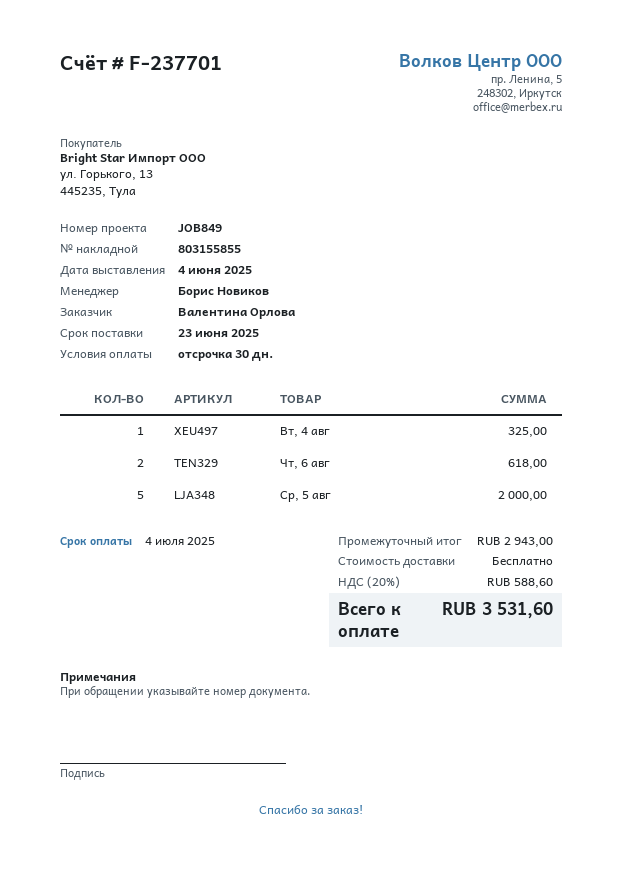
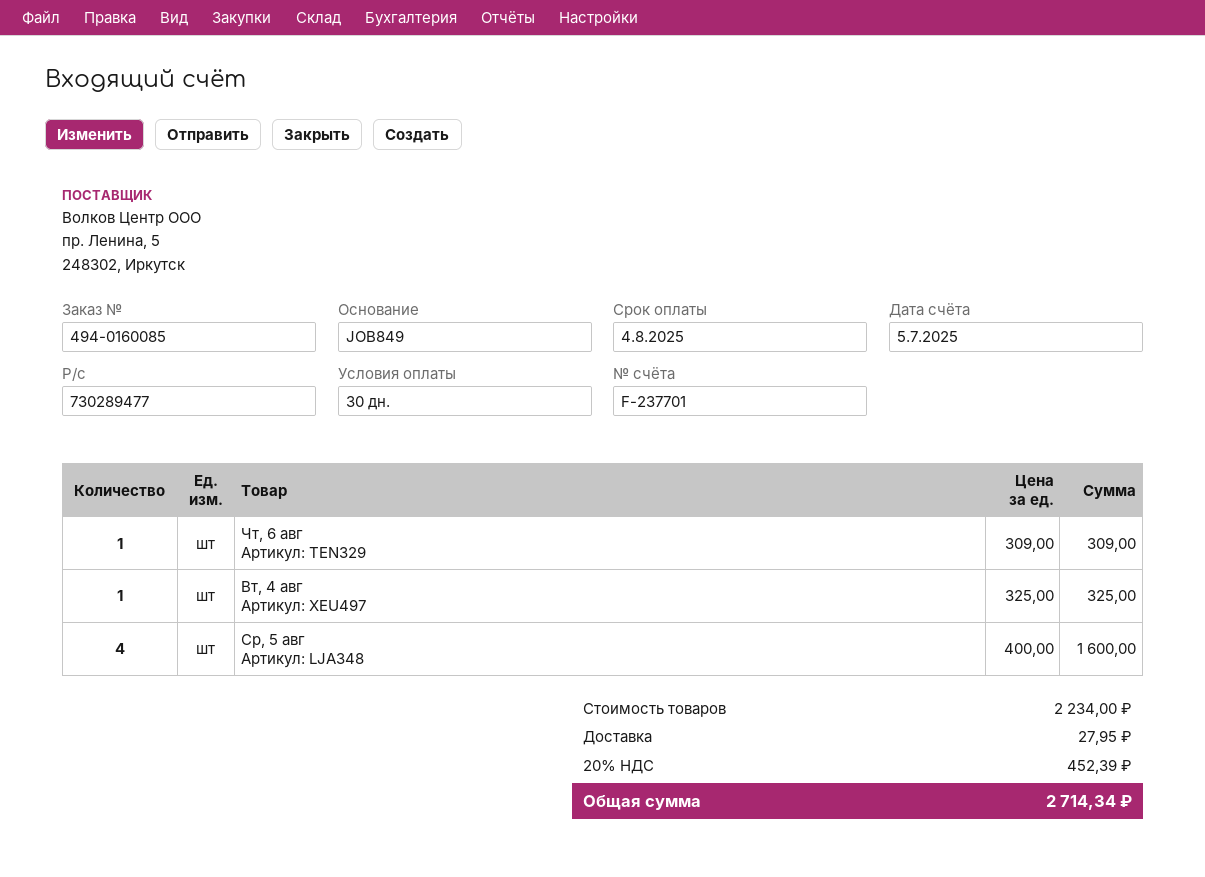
invoice date: 2025-06-04 -> 2025-07-05
due date: 2025-07-04 -> 2025-08-04
Чт, 6 авг: 2 for 618.00 -> 1 for 309.00
Ср, 5 авг: 5 for 2000.00 -> 4 for 1600.00
subtotal: 2943.00 -> 2234.00
shipping: 0.00 -> 27.95
tax: 20% = 588.60 -> 20% = 452.39
total: 3531.60 -> 2714.34

